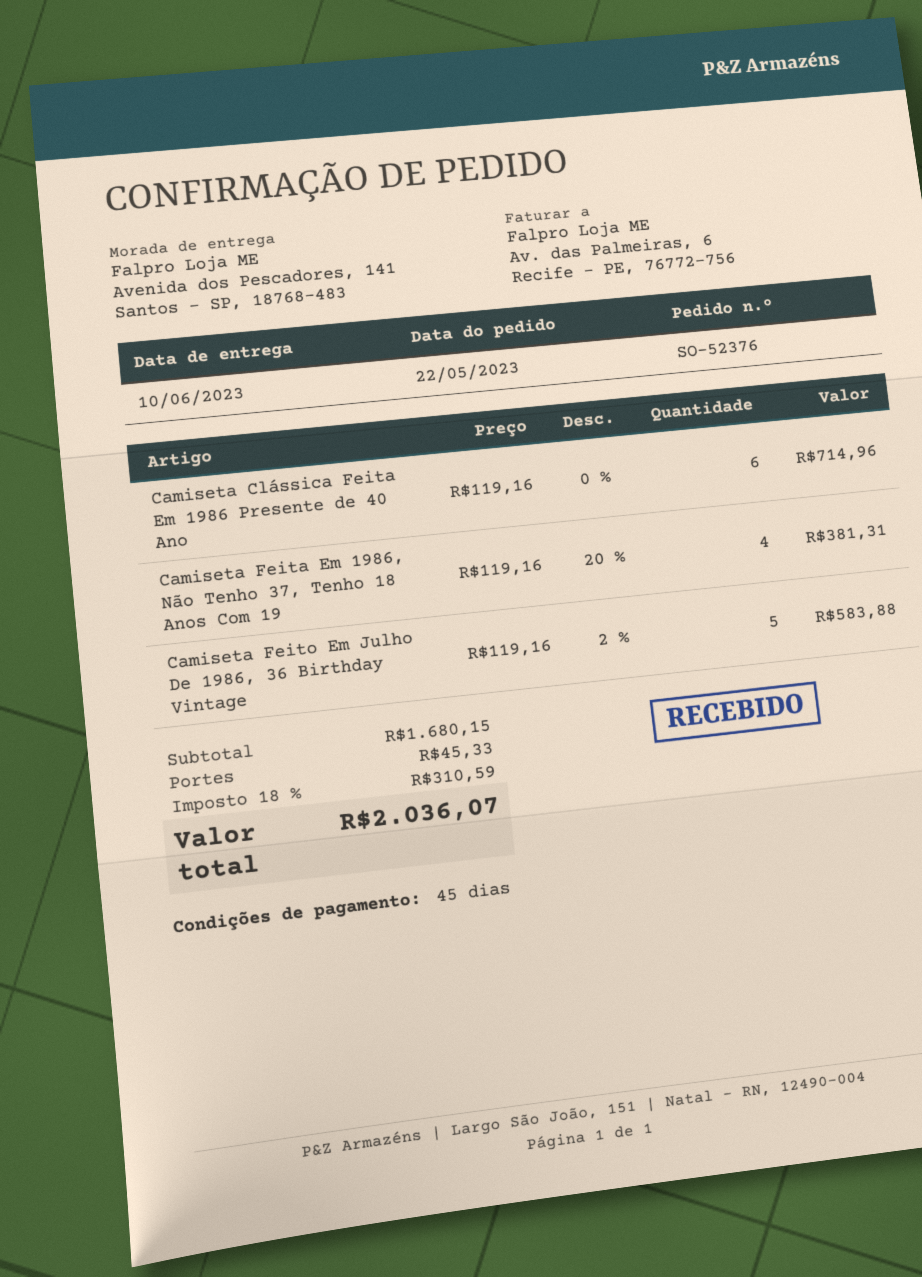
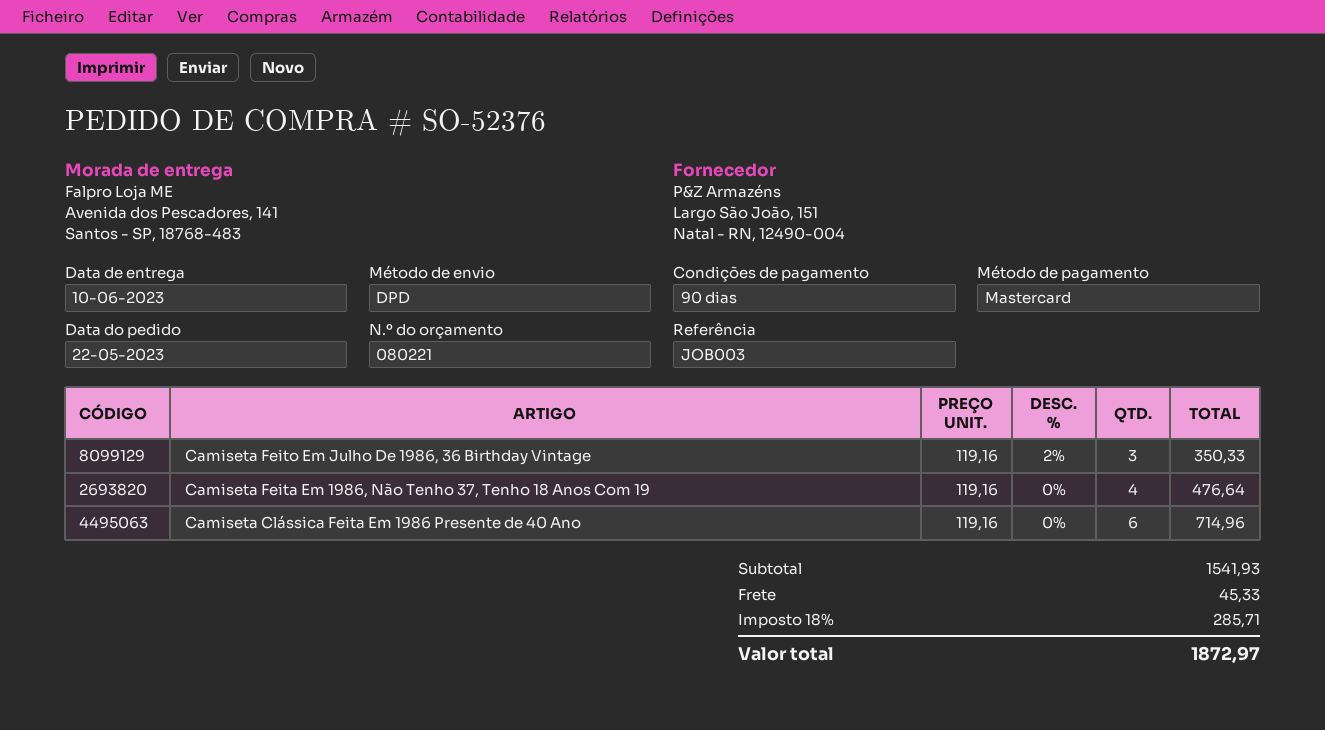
payment terms: 45 days -> 90 days
Camiseta Feita Em 1986, Não Tenho 37, Tenho 18 Anos Com 19: 4 x 119.16 - 20% = 381.31 -> 4 x 119.16 = 476.64
Camiseta Feito Em Julho De 1986, 36 Birthday Vintage: 5 x 119.16 - 2% = 583.88 -> 3 x 119.16 - 2% = 350.33
subtotal: 1680.15 -> 1541.93
tax: 18% = 310.59 -> 18% = 285.71
total: 2036.07 -> 1872.97

